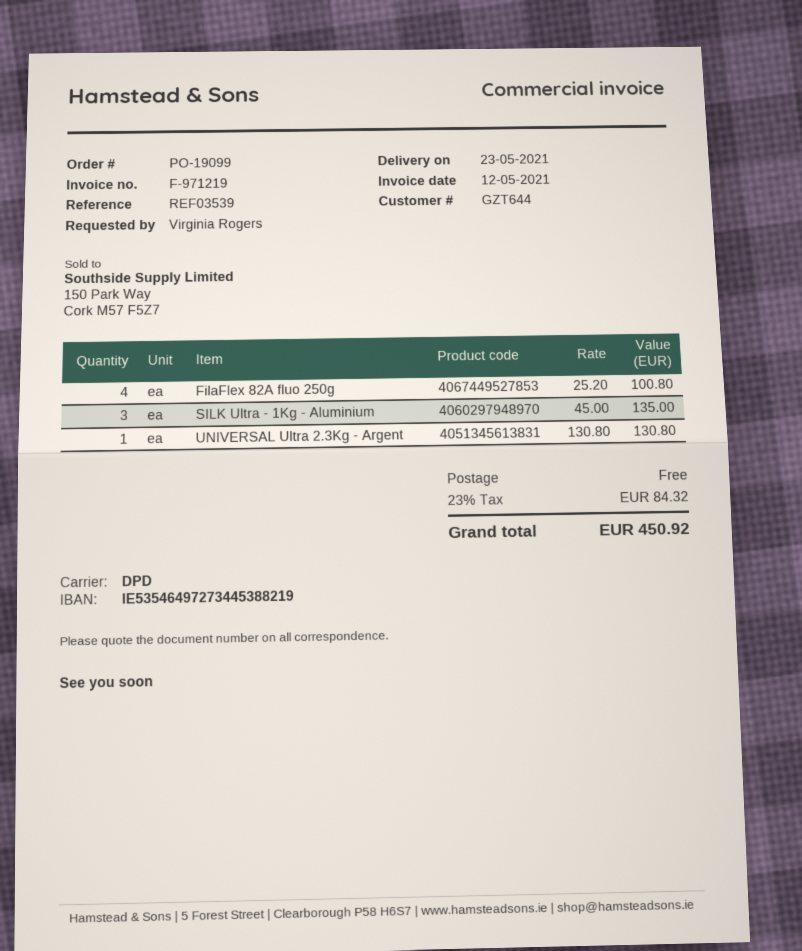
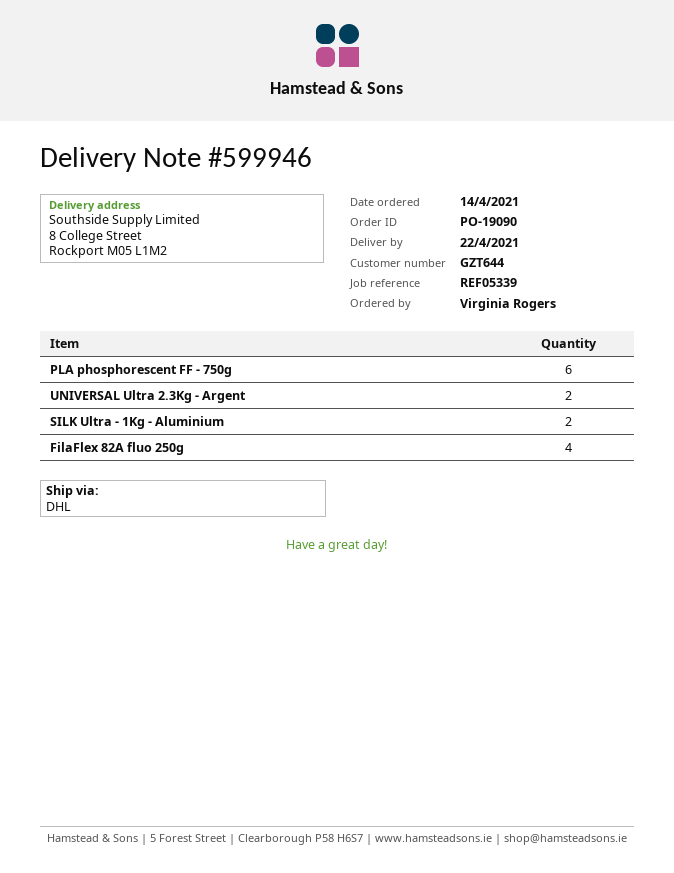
order number: PO-19099 -> PO-19090
delivery date: 2021-05-23 -> 2021-04-22
reference: REF03539 -> REF05339
shipping method: DPD -> DHL
SILK Ultra - 1Kg - Aluminium: 3 -> 2
UNIVERSAL Ultra 2.3Kg - Argent: 1 -> 2
PLA phosphorescent FF - 750g: none -> 6

